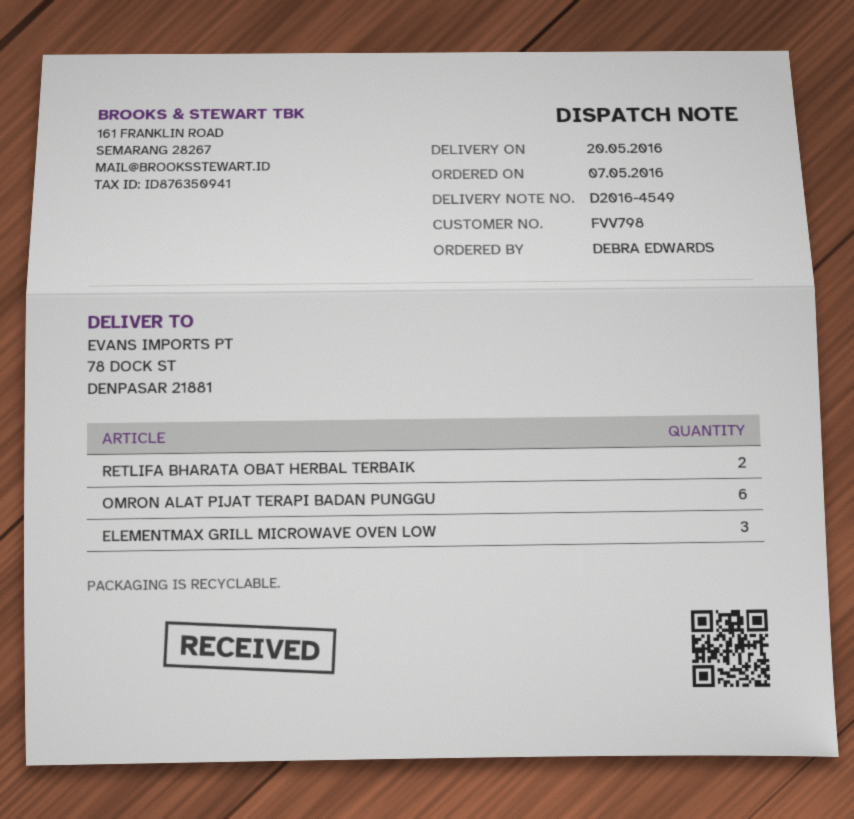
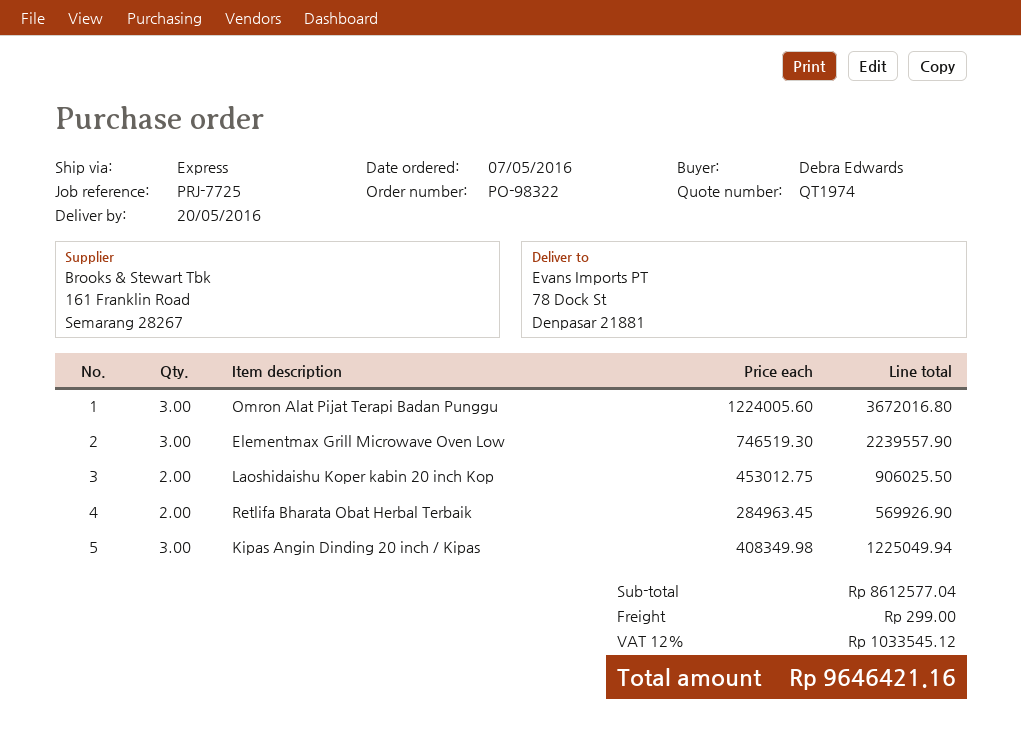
OMRON ALAT PIJAT TERAPI BADAN PUNGGU: 6 -> 3
Laoshidaishu Koper kabin 20 inch Kop: none -> 2
Kipas Angin Dinding 20 inch / Kipas: none -> 3

